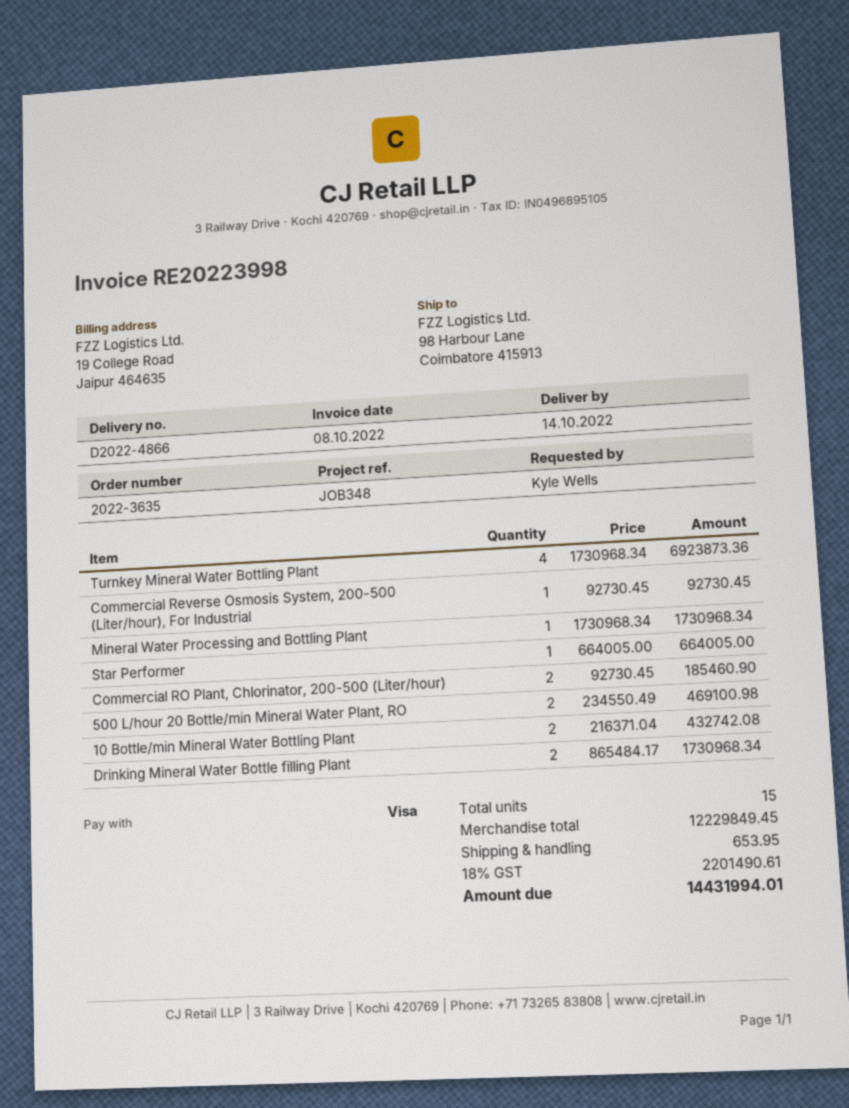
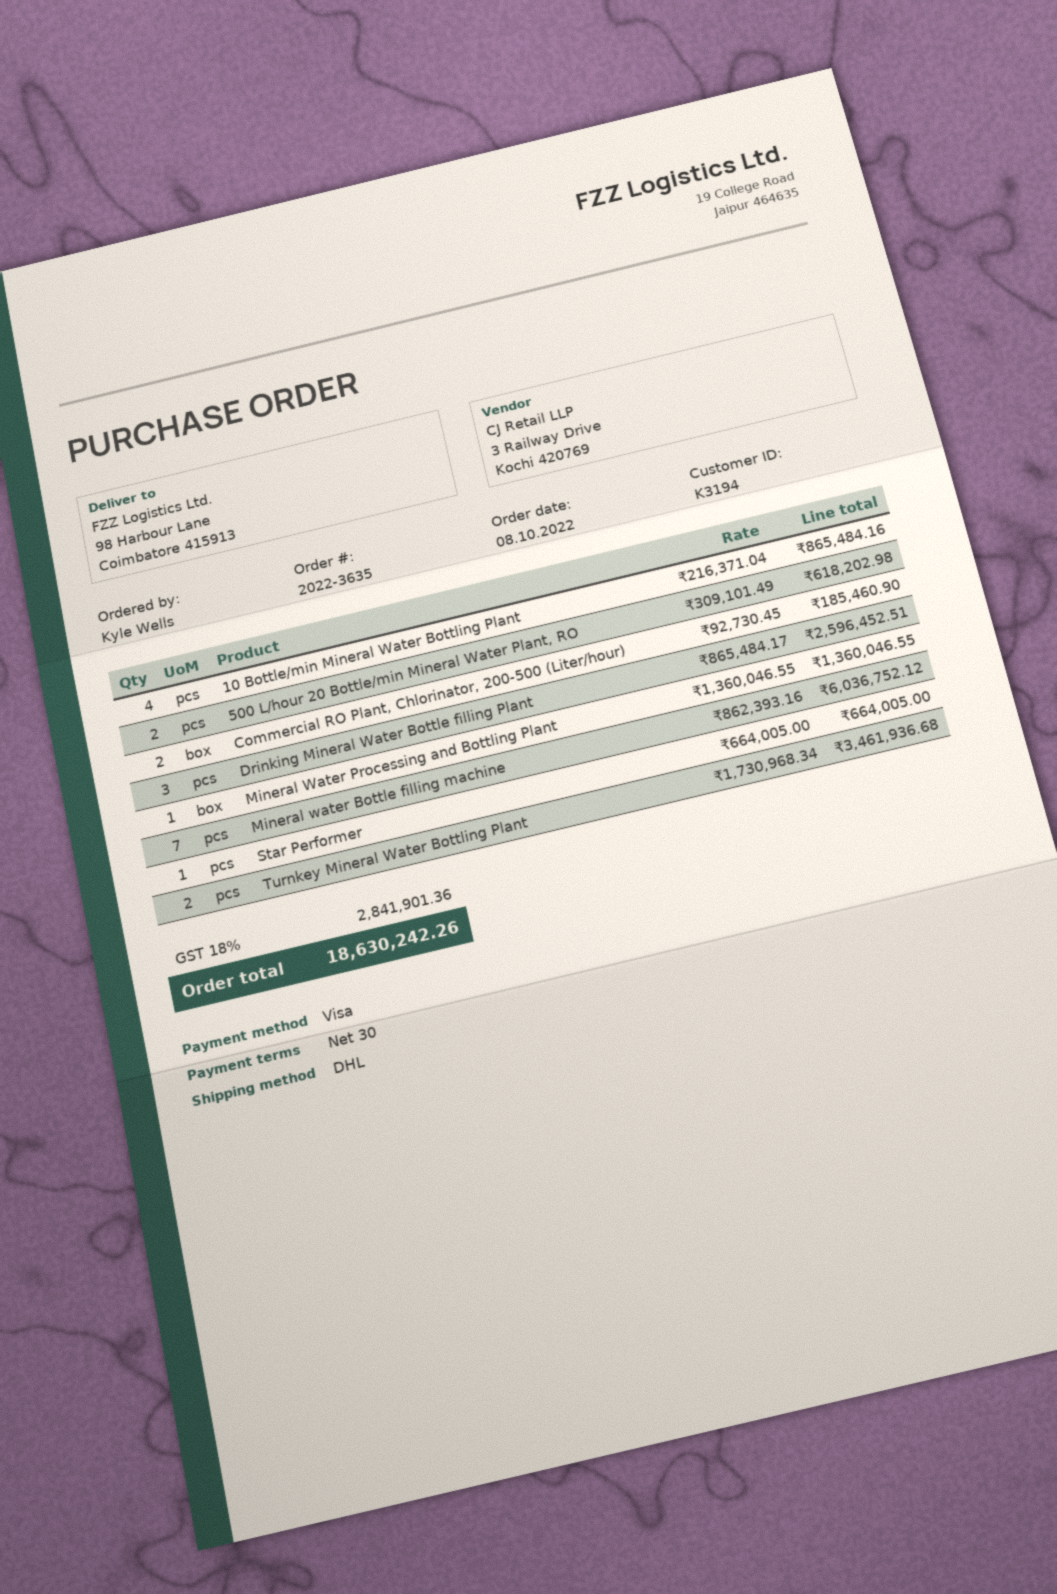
Turnkey Mineral Water Bottling Plant: 4 x 1730968.34 = 6923873.36 -> 2 x 1730968.34 = 3461936.68
Commercial Reverse Osmosis System, 200-500 (Liter/hour), For Industrial: 1 x 92730.45 = 92730.45 -> none
Mineral Water Processing and Bottling Plant: 1 x 1730968.34 = 1730968.34 -> 1 x 1360046.55 = 1360046.55
500 L/hour 20 Bottle/min Mineral Water Plant, RO: 2 x 234550.49 = 469100.98 -> 2 x 309101.49 = 618202.98
10 Bottle/min Mineral Water Bottling Plant: 2 x 216371.04 = 432742.08 -> 4 x 216371.04 = 865484.16
Drinking Mineral Water Bottle filling Plant: 2 x 865484.17 = 1730968.34 -> 3 x 865484.17 = 2596452.51
Mineral water Bottle filling machine: none -> 7 x 862393.16 = 6036752.12
shipping: 653.95 -> none
tax: 18% = 2201490.61 -> 18% = 2841901.36
total: 14431994.01 -> 18630242.26

